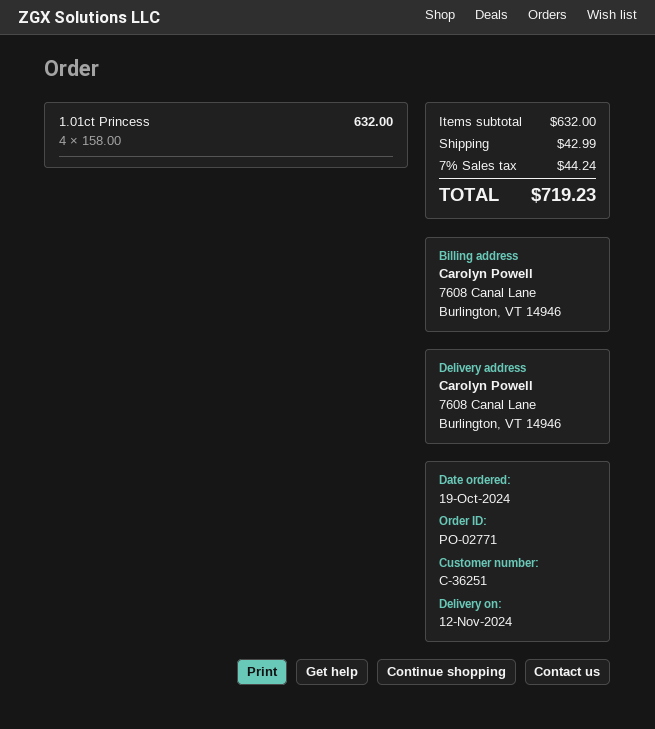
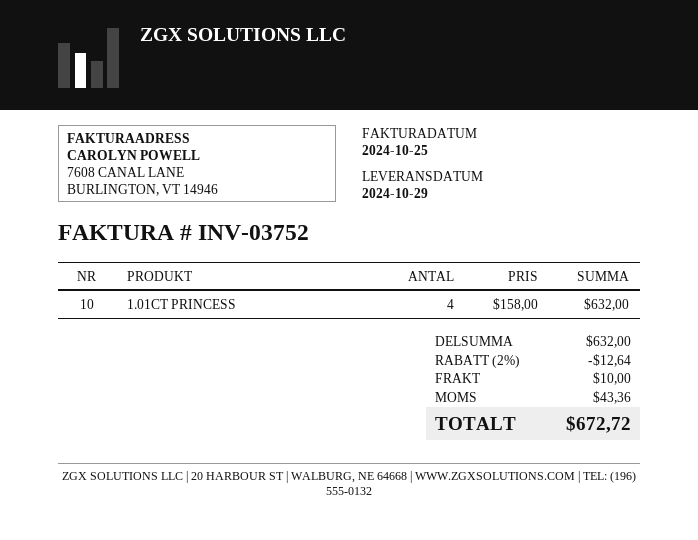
delivery date: 2024-11-12 -> 2024-10-29
discount: none -> 2% = 12.64
shipping: 42.99 -> 10.00
tax: 44.24 -> 43.36
total: 719.23 -> 672.72

